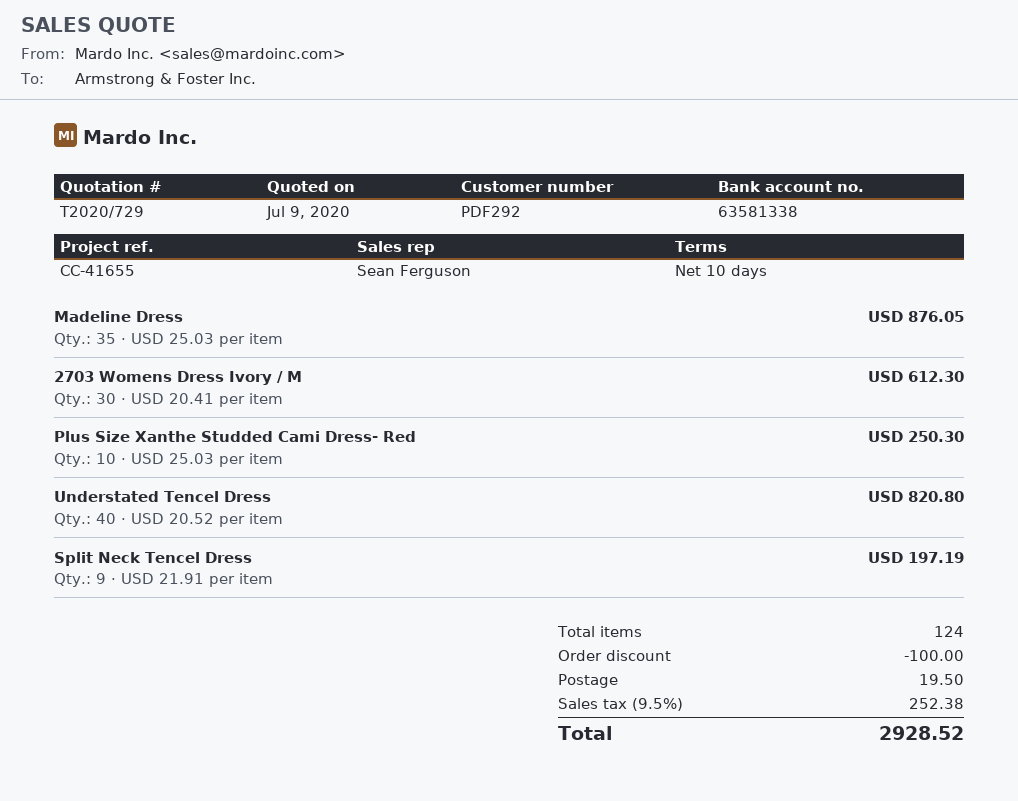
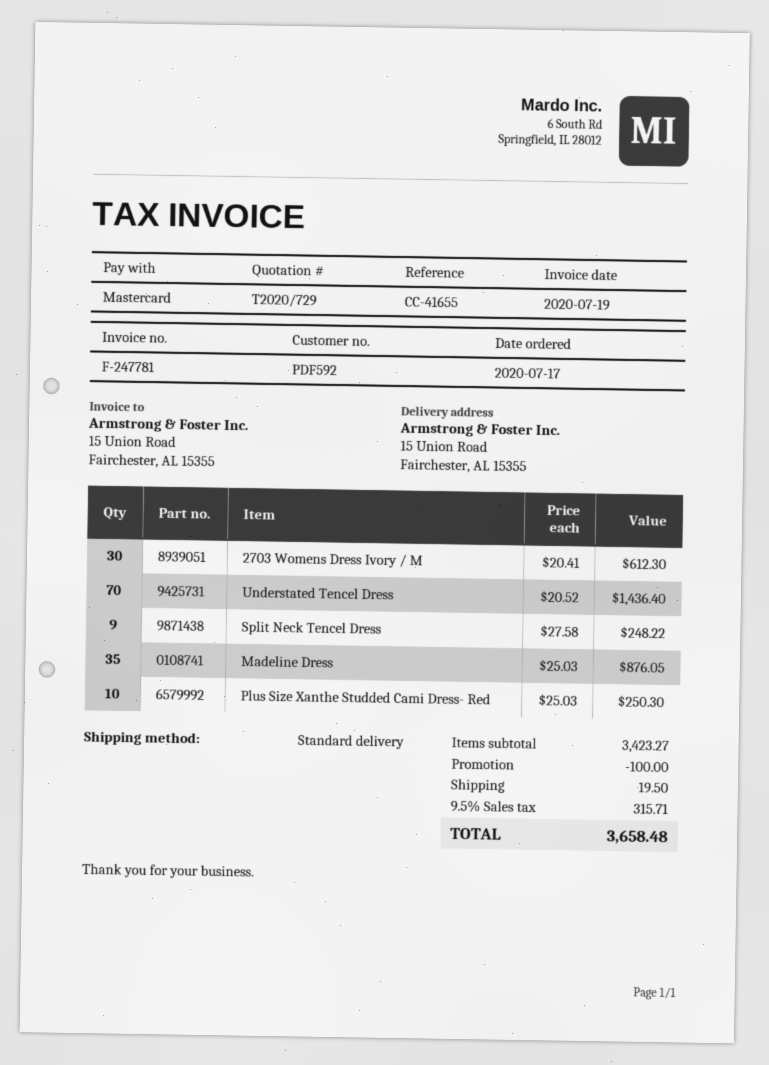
customer number: PDF292 -> PDF592
Understated Tencel Dress: 40 x 20.52 = 820.80 -> 70 x 20.52 = 1436.40
Split Neck Tencel Dress: 9 x 21.91 = 197.19 -> 9 x 27.58 = 248.22
tax: 9.5% = 252.38 -> 9.5% = 315.71
total: 2928.52 -> 3658.48

